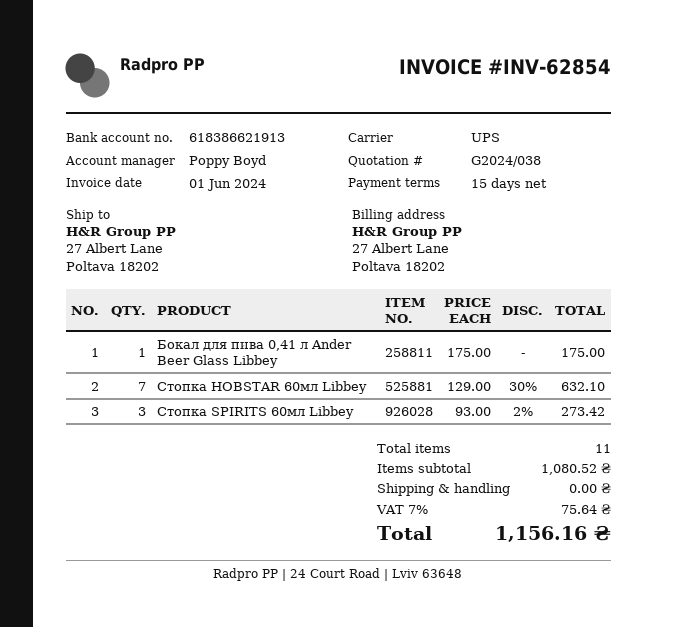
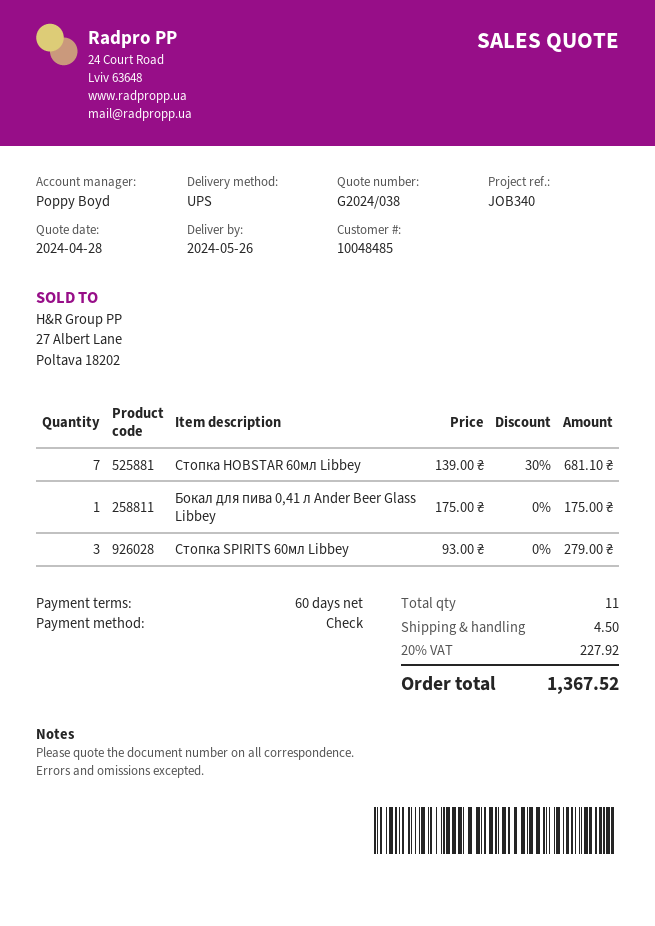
payment terms: 15 days -> 60 days
Стопка HOBSTAR 60мл Libbey: 7 x 129.00 - 30% = 632.10 -> 7 x 139.00 - 30% = 681.10
Стопка SPIRITS 60мл Libbey: 3 x 93.00 - 2% = 273.42 -> 3 x 93.00 = 279.00
shipping: 0.00 -> 4.50
tax: 7% = 75.64 -> 20% = 227.92
total: 1156.16 -> 1367.52

